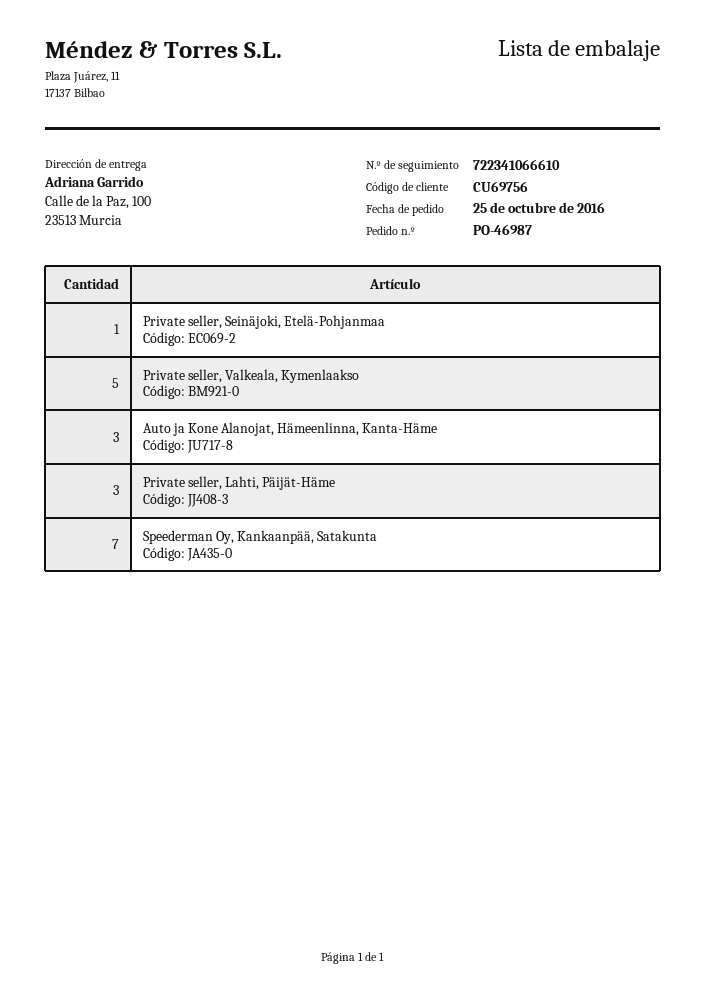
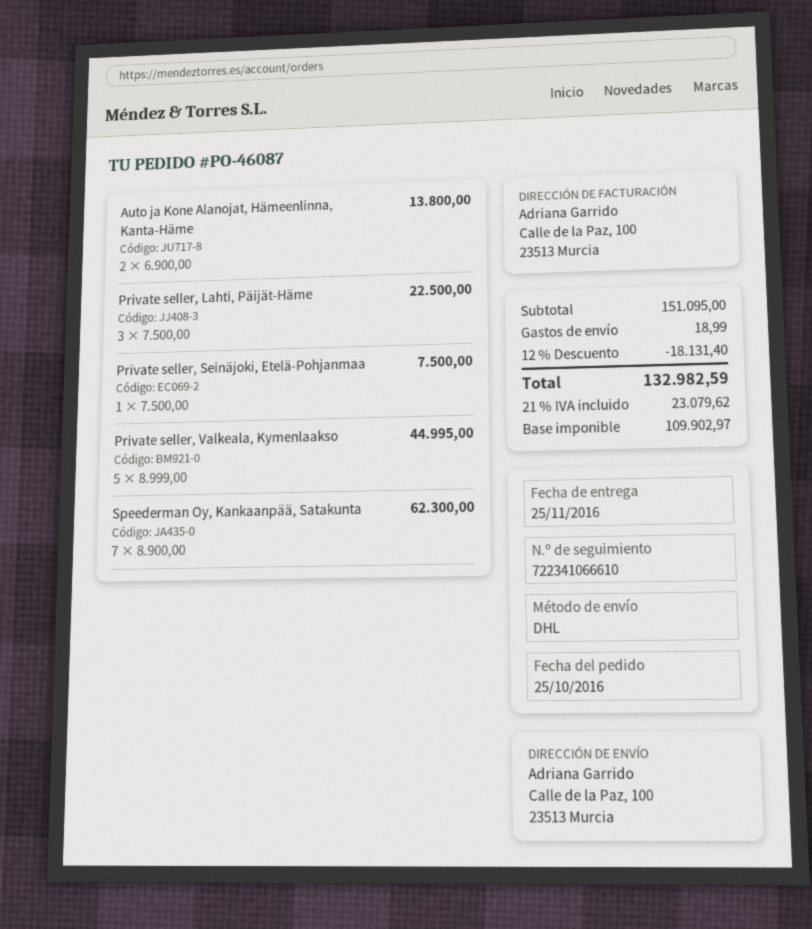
order number: PO-46987 -> PO-46087
Auto ja Kone Alanojat, Hämeenlinna, Kanta-Häme: 3 -> 2

